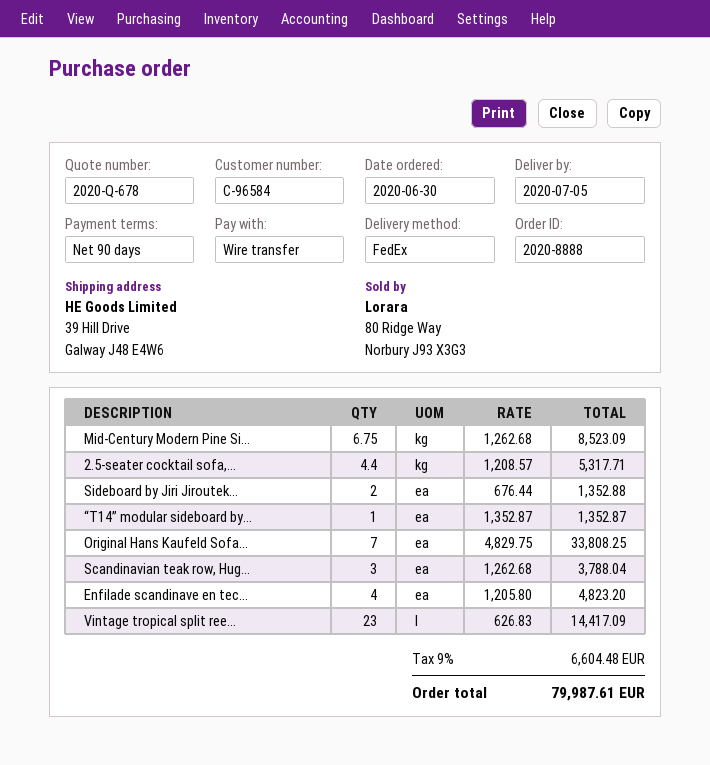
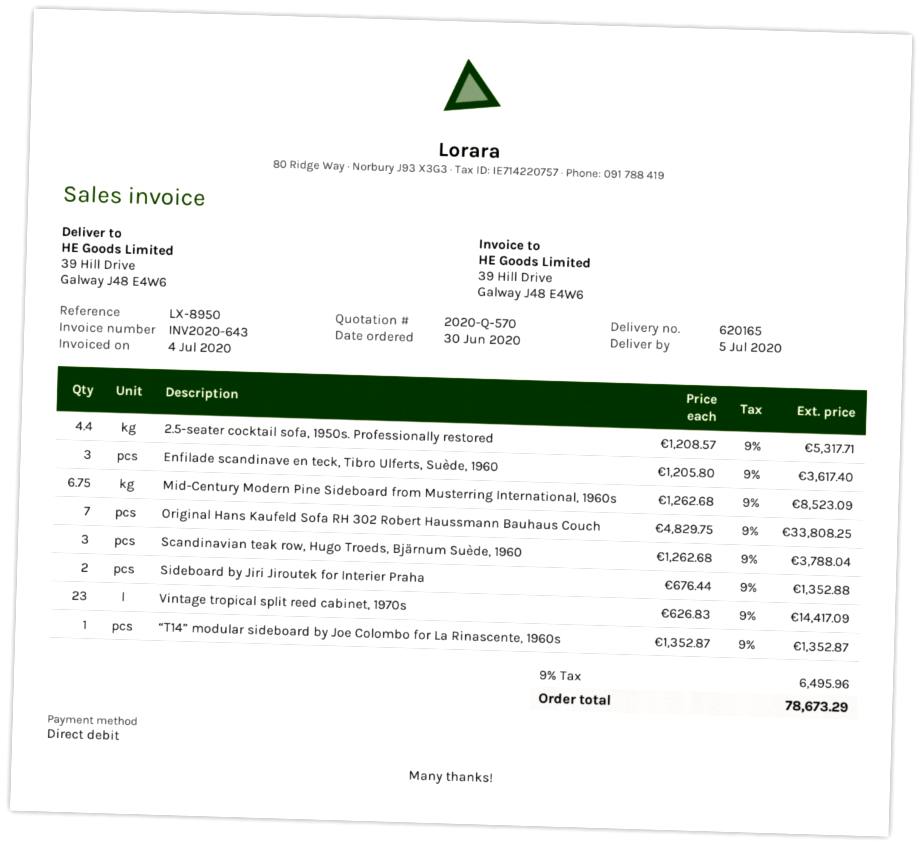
quote number: 2020-Q-678 -> 2020-Q-570
payment method: bank transfer -> direct debit
Enfilade scandinave en tec...: 4 x 1205.80 = 4823.20 -> 3 x 1205.80 = 3617.40
tax: 9% = 6604.48 -> 9% = 6495.96
total: 79987.61 -> 78673.29

